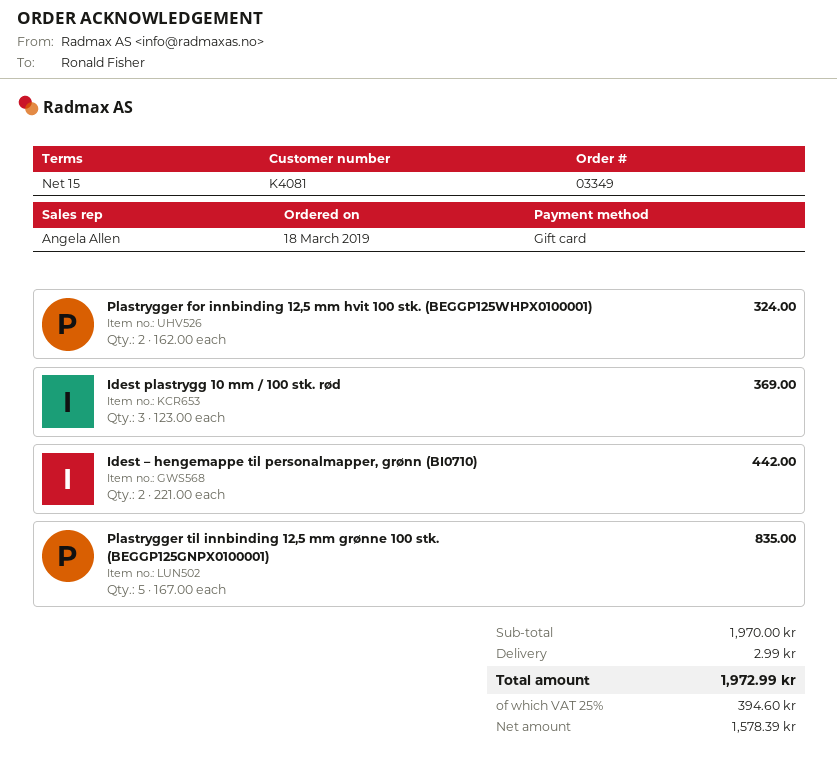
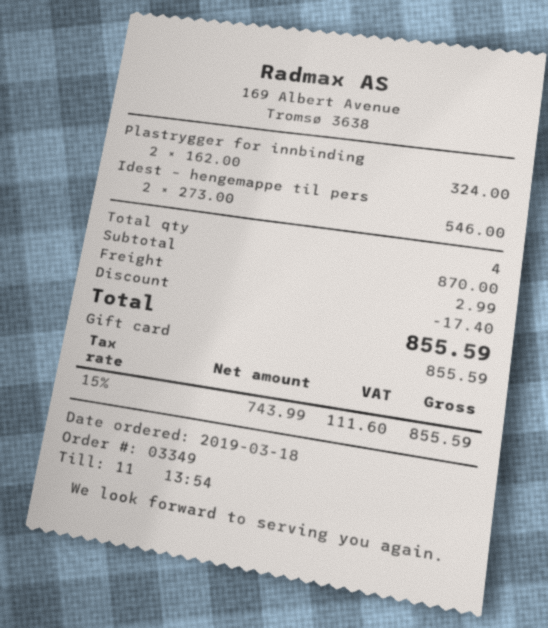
Idest plastrygg 10 mm / 100 stk. rød: 3 x 123.00 = 369.00 -> none
Idest – hengemappe til personalmapper, grønn (BI0710): 2 x 221.00 = 442.00 -> 2 x 273.00 = 546.00
Plastrygger til innbinding 12,5 mm grønne 100 stk. (BEGGP125GNPX0100001): 5 x 167.00 = 835.00 -> none
subtotal: 1970.00 -> 870.00
discount: none -> 17.40
net: 1578.39 -> 743.99
tax: 25% = 394.60 -> 15% = 111.60
total: 1972.99 -> 855.59

